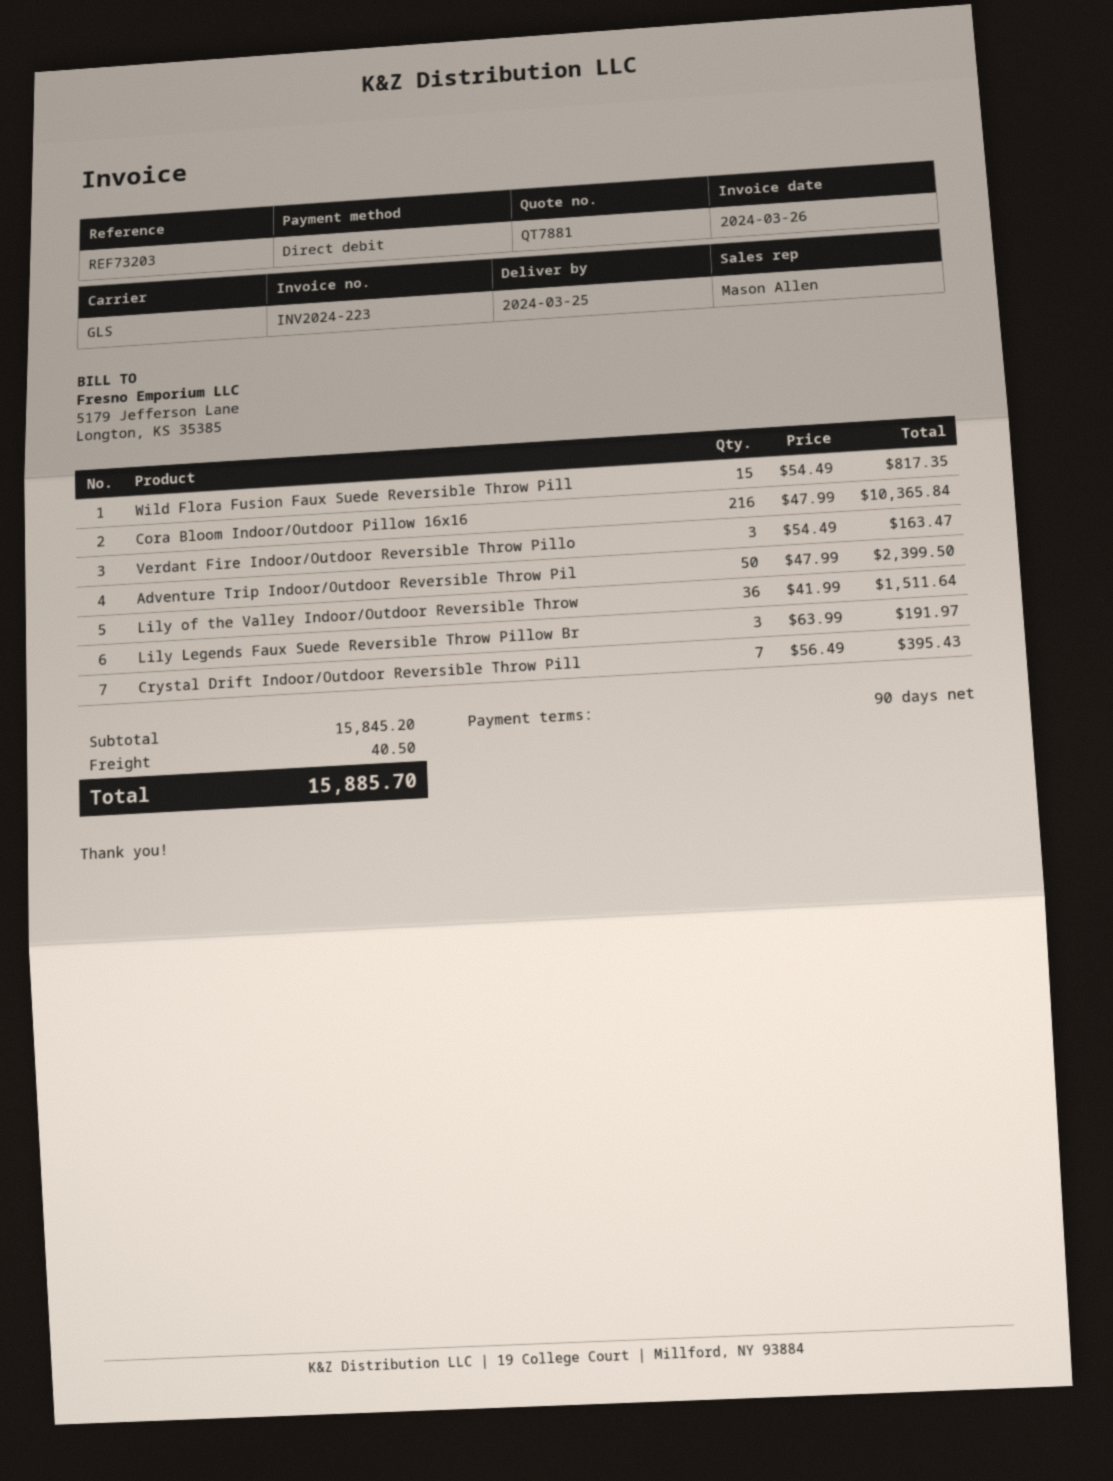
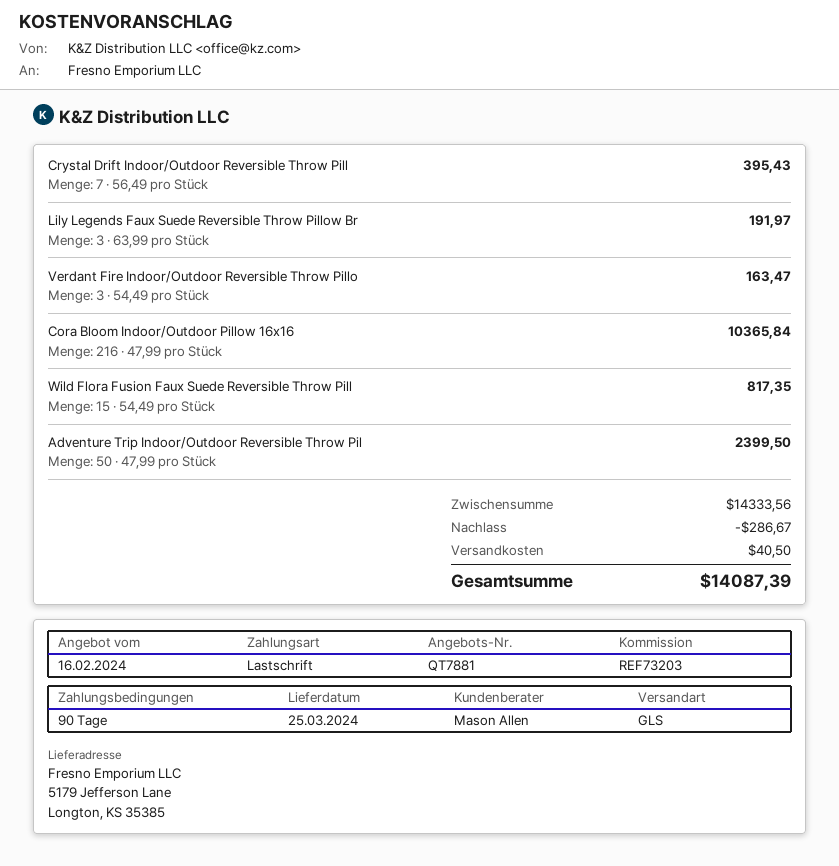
Lily of the Valley Indoor/Outdoor Reversible Throw: 36 x 41.99 = 1511.64 -> none
subtotal: 15845.20 -> 14333.56
discount: none -> 286.67
total: 15885.70 -> 14087.39

